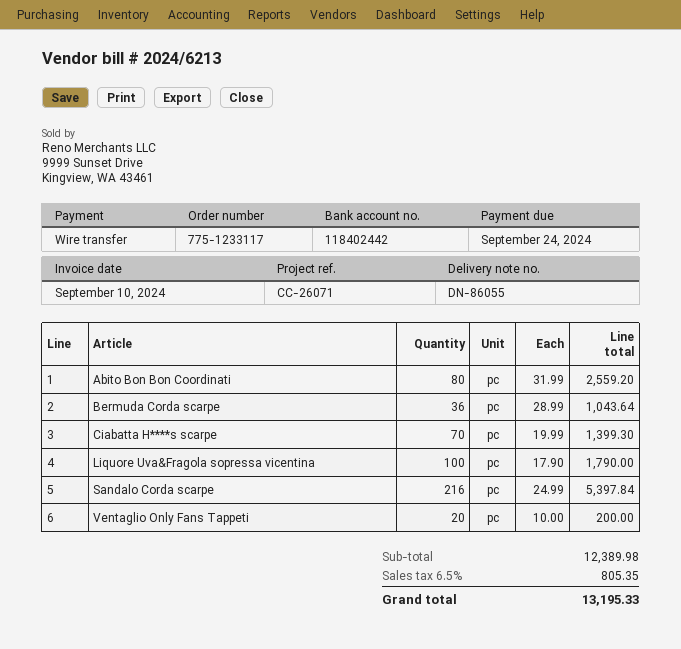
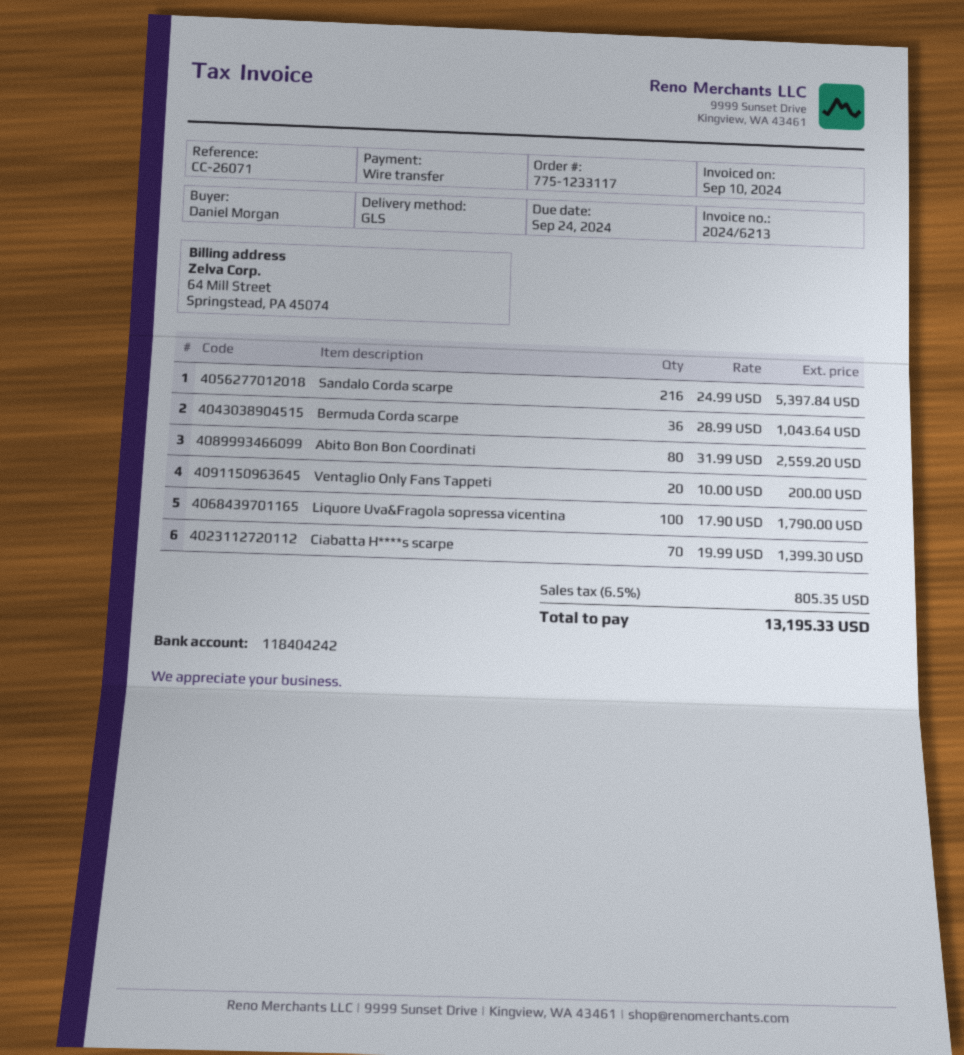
bank account: 118402442 -> 118404242

